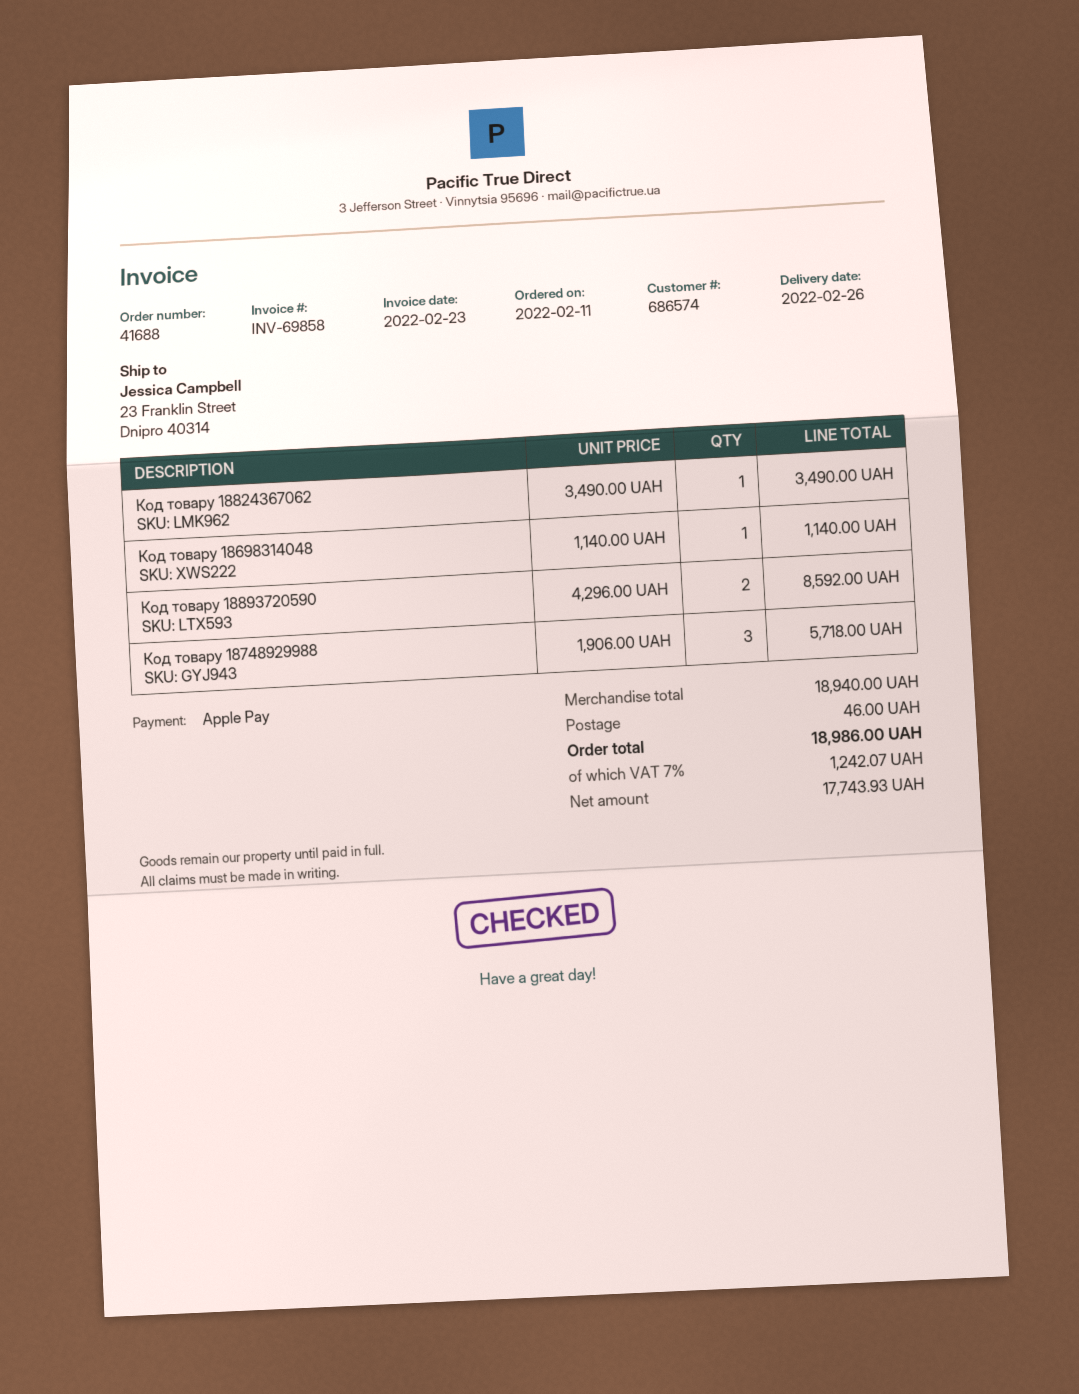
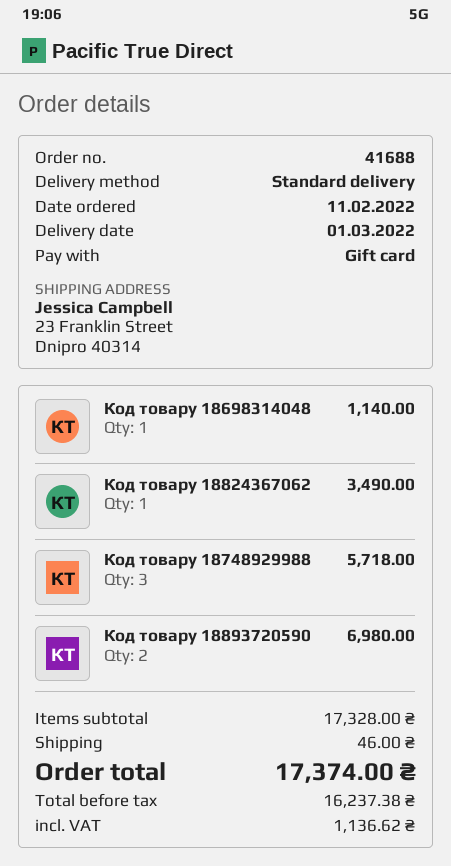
delivery date: 2022-02-26 -> 2022-03-01
payment method: Apple Pay -> gift card
Код товару 18893720590: 2 for 8592.00 -> 2 for 6980.00
subtotal: 18940.00 -> 17328.00
net: 17743.93 -> 16237.38
tax: 1242.07 -> 1136.62
total: 18986.00 -> 17374.00

